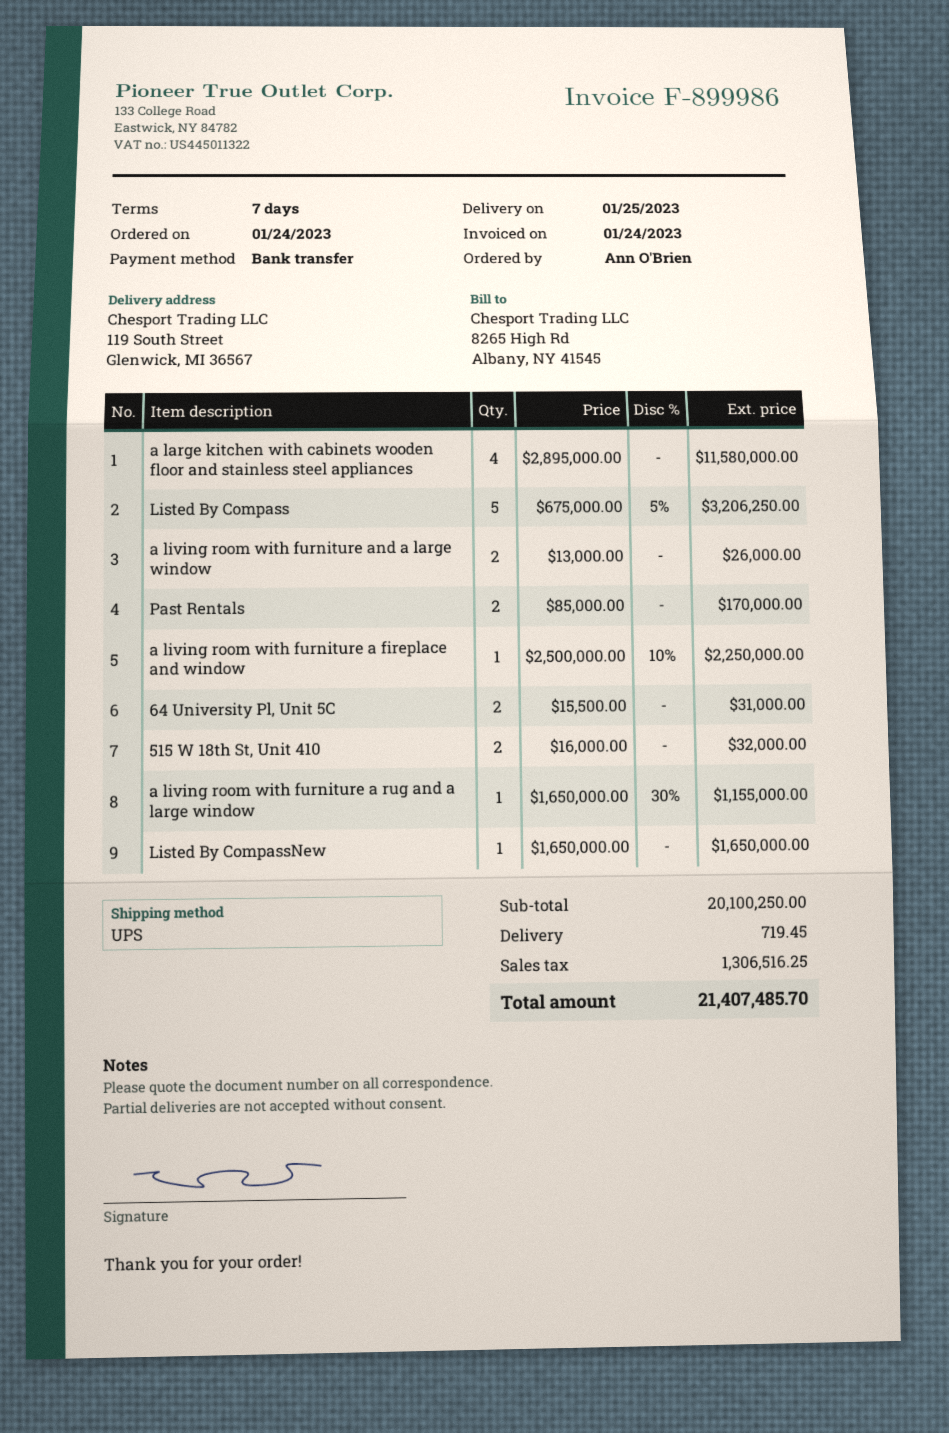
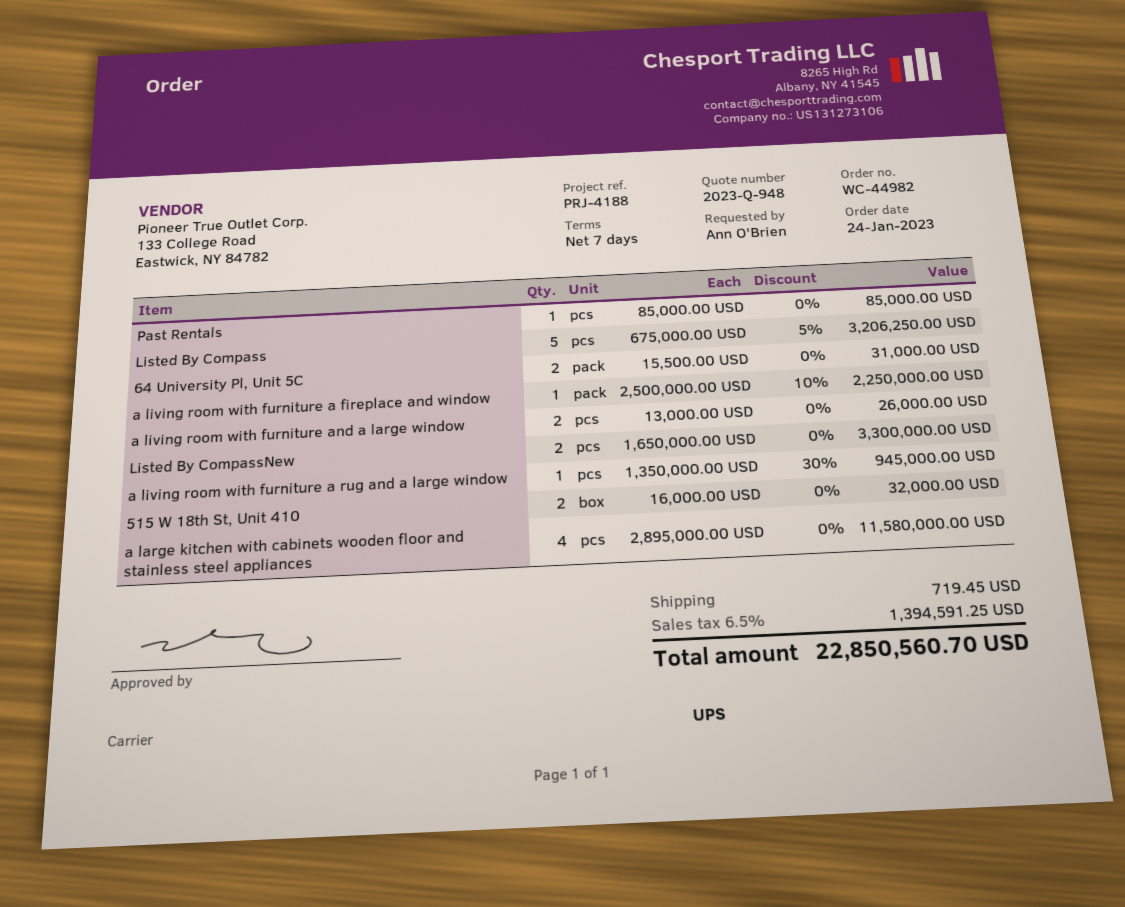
Past Rentals: 2 x 85000.00 = 170000.00 -> 1 x 85000.00 = 85000.00
a living room with furniture a rug and a large window: 1 x 1650000.00 - 30% = 1155000.00 -> 1 x 1350000.00 - 30% = 945000.00
Listed By CompassNew: 1 x 1650000.00 = 1650000.00 -> 2 x 1650000.00 = 3300000.00
tax: 1306516.25 -> 1394591.25
total: 21407485.70 -> 22850560.70

